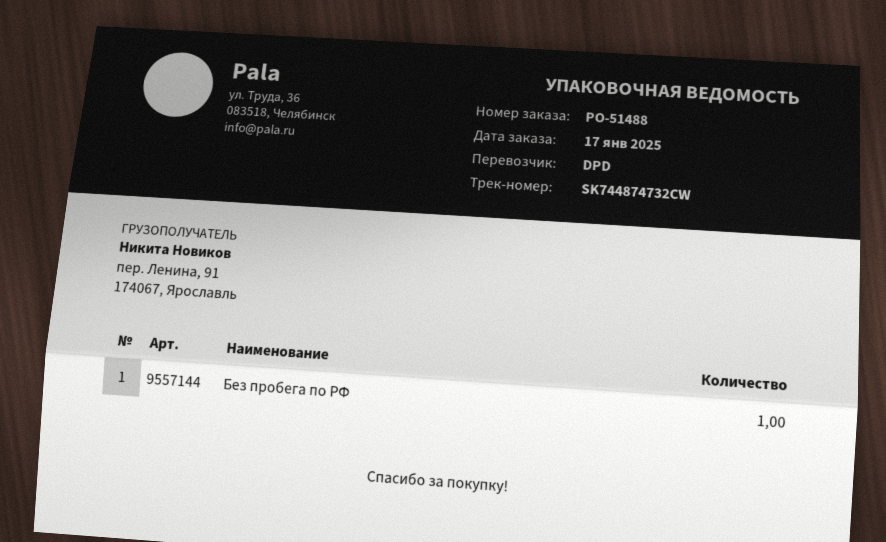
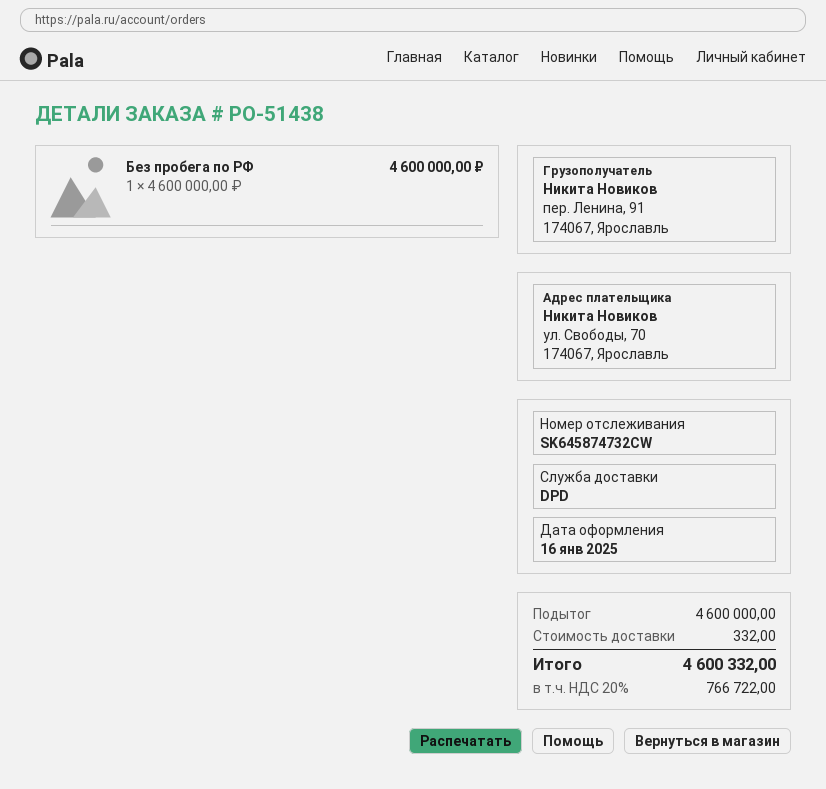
order number: PO-51488 -> PO-51438
order date: 2025-01-17 -> 2025-01-16
tracking number: SK744874732CW -> SK645874732CW

